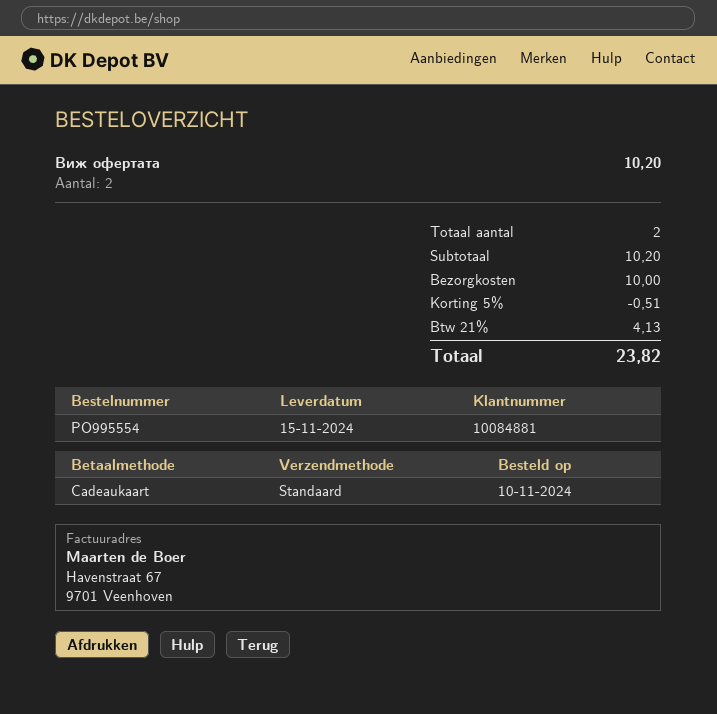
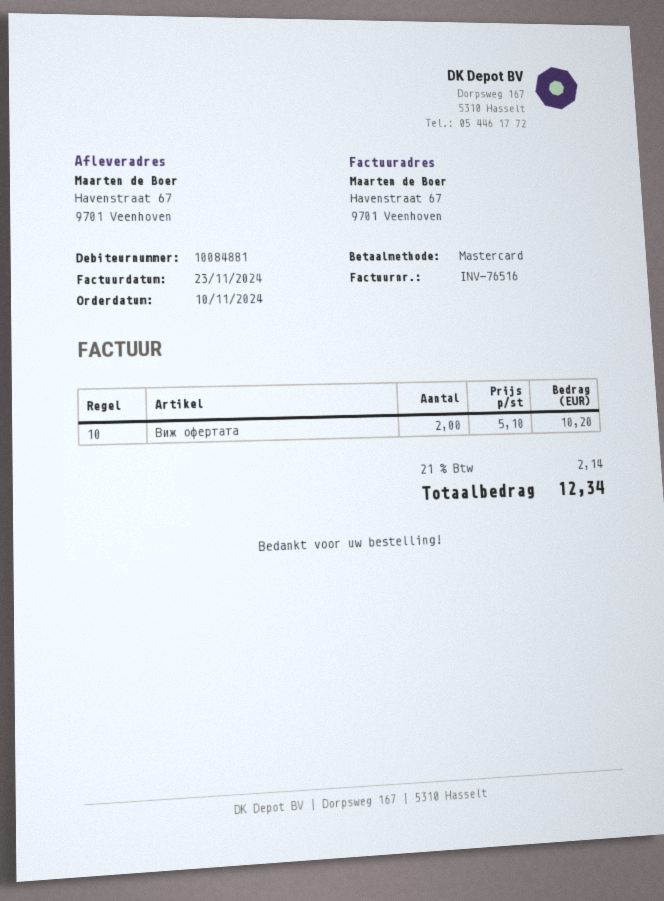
payment method: gift card -> Mastercard
discount: 5% = 0.51 -> none
shipping: 10.00 -> none
tax: 21% = 4.13 -> 21% = 2.14
total: 23.82 -> 12.34

